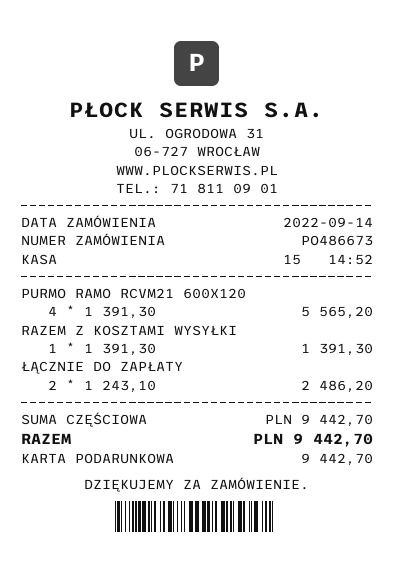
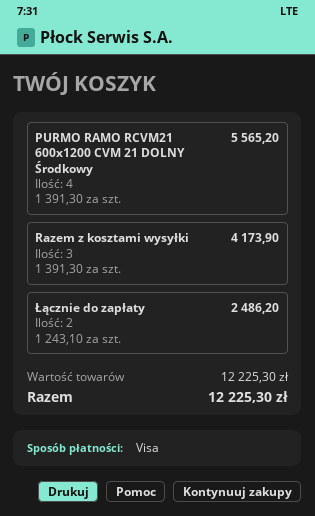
payment method: gift card -> Visa
RAZEM Z KOSZTAMI WYSYŁKI: 1 x 1391.30 = 1391.30 -> 3 x 1391.30 = 4173.90
subtotal: 9442.70 -> 12225.30
total: 9442.70 -> 12225.30

